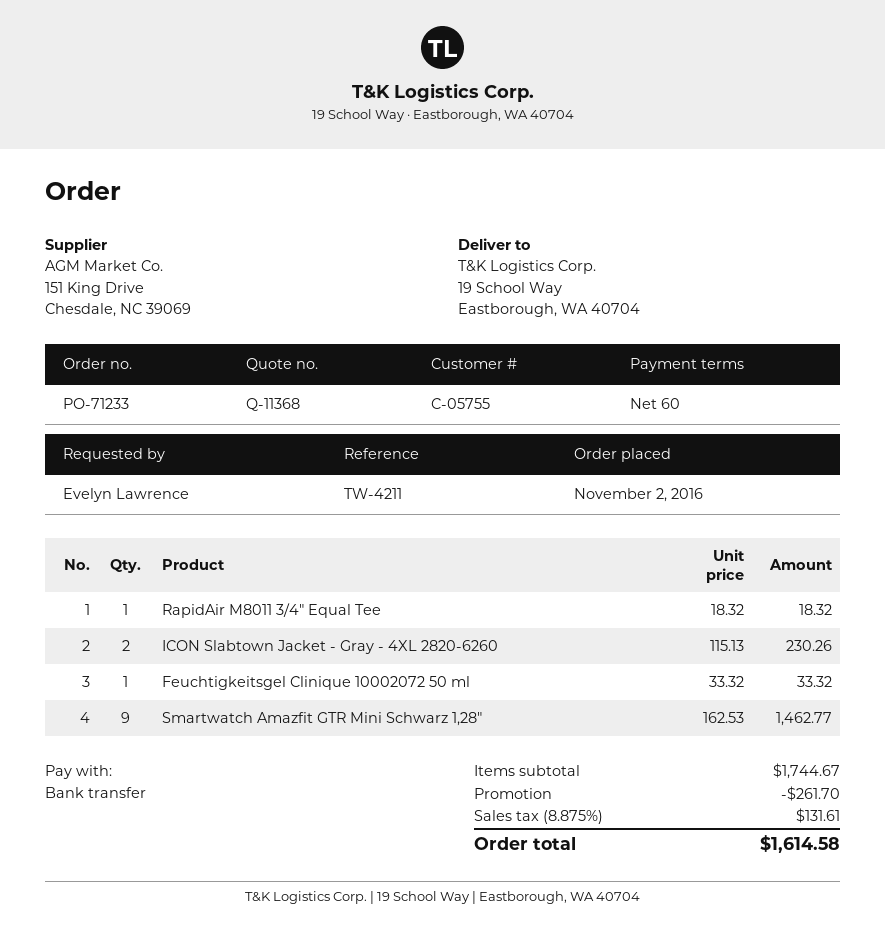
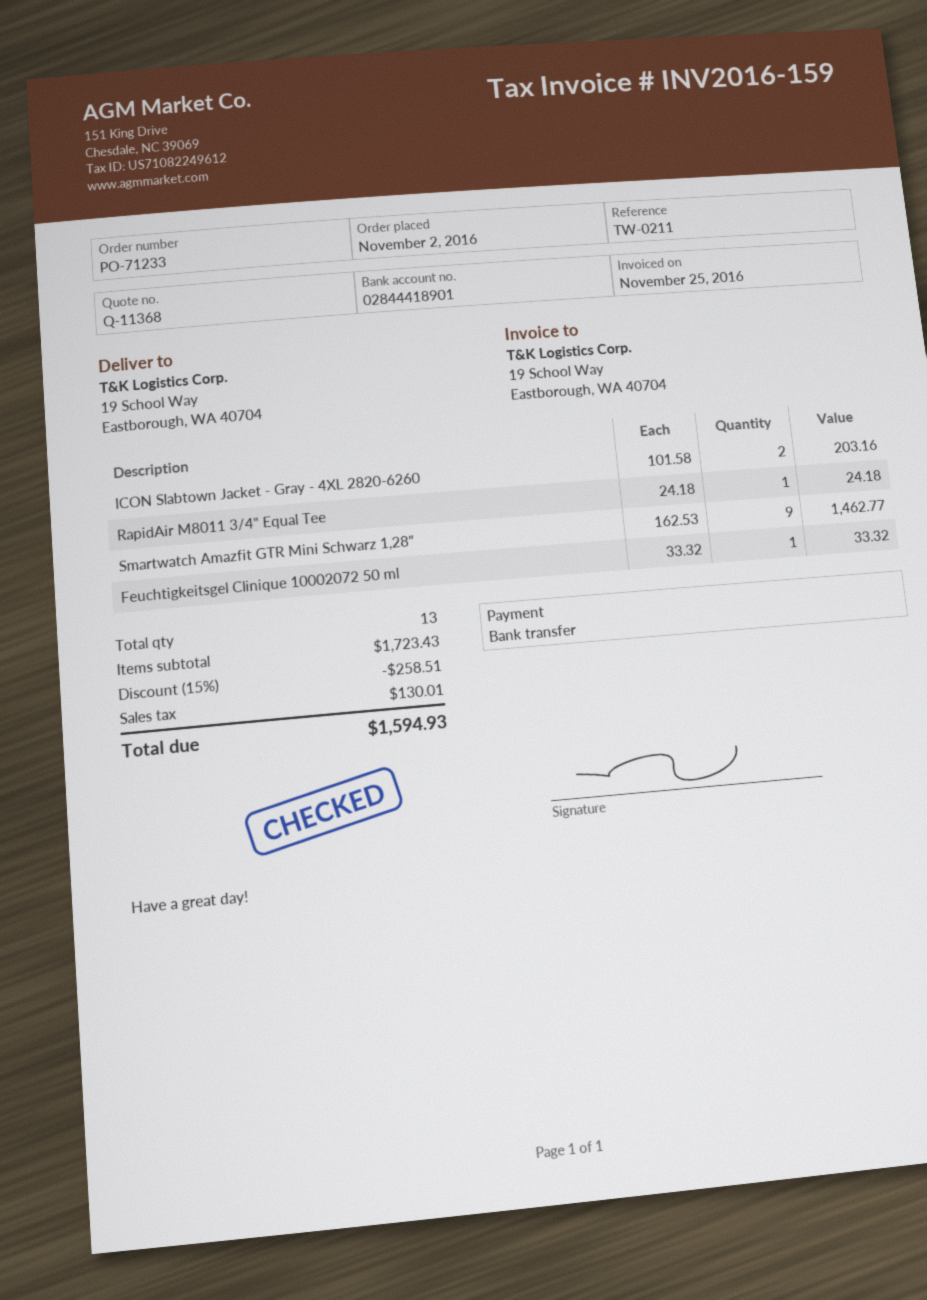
reference: TW-4211 -> TW-0211
RapidAir M8011 3/4" Equal Tee: 1 x 18.32 = 18.32 -> 1 x 24.18 = 24.18
ICON Slabtown Jacket - Gray - 4XL 2820-6260: 2 x 115.13 = 230.26 -> 2 x 101.58 = 203.16
subtotal: 1744.67 -> 1723.43
discount: 261.70 -> 258.51
tax: 131.61 -> 130.01
total: 1614.58 -> 1594.93

